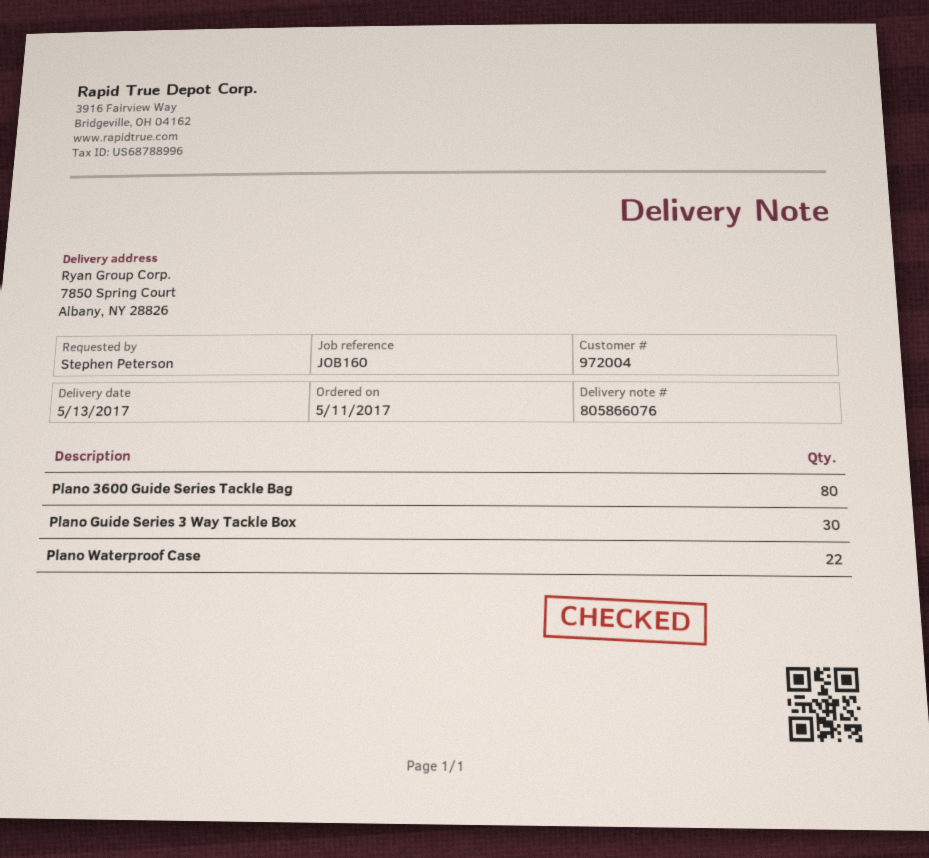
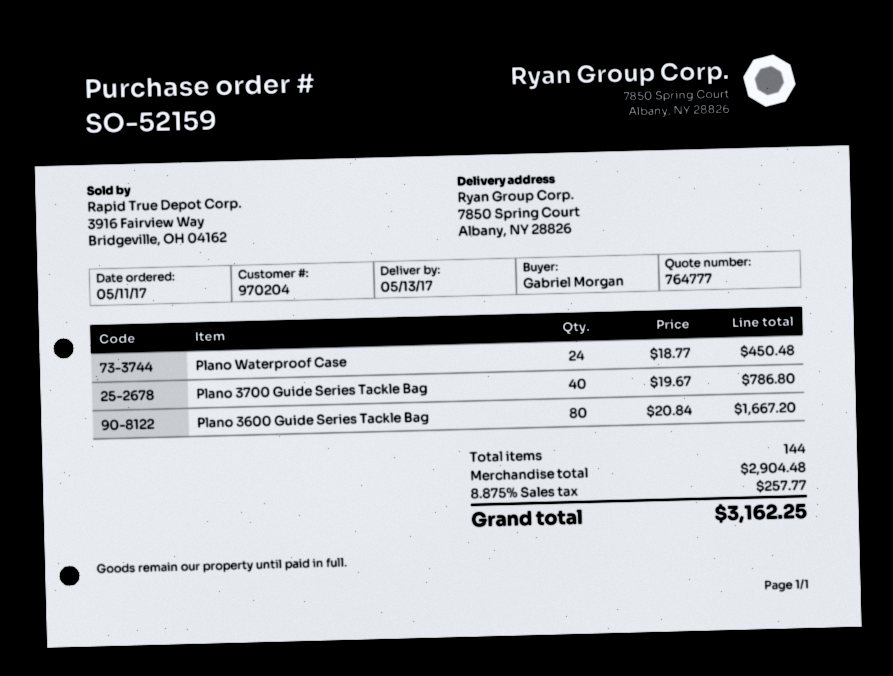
customer number: 972004 -> 970204
ordered by: Stephen Peterson -> Gabriel Morgan
Plano Guide Series 3 Way Tackle Box: 30 -> none
Plano Waterproof Case: 22 -> 24
Plano 3700 Guide Series Tackle Bag: none -> 40

